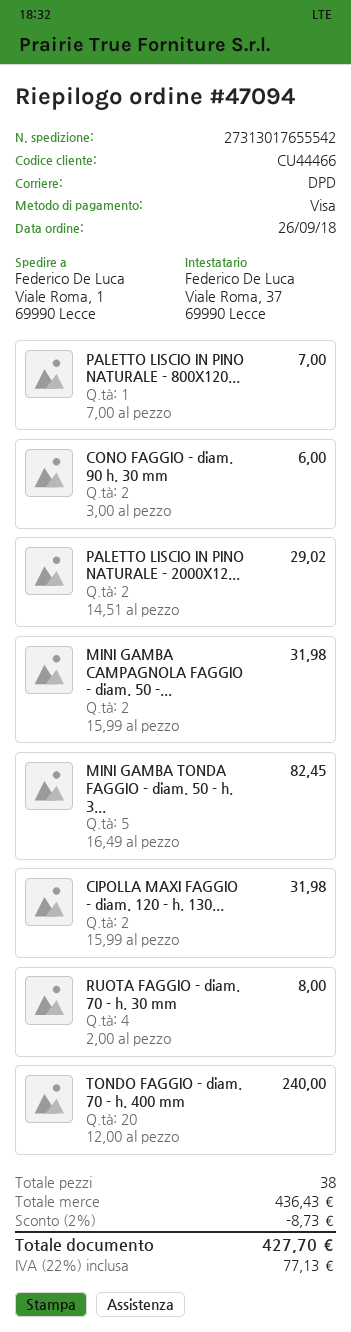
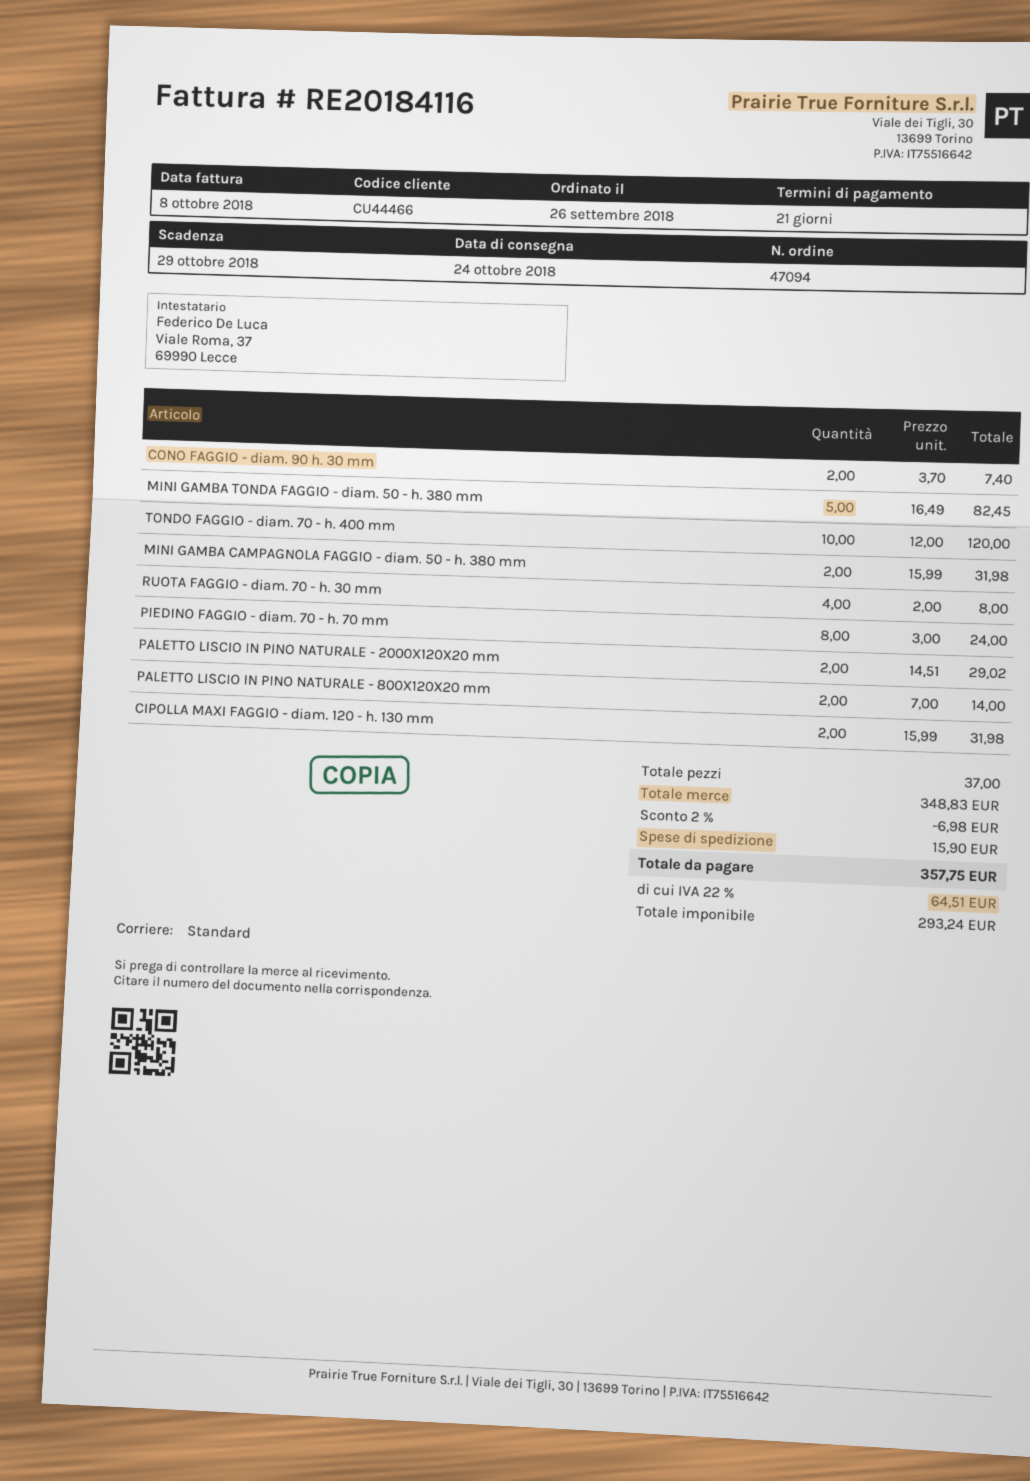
shipping method: DPD -> standard
PALETTO LISCIO IN PINO NATURALE - 800X120...: 1 x 7.00 = 7.00 -> 2 x 7.00 = 14.00
CONO FAGGIO - diam. 90 h. 30 mm: 2 x 3.00 = 6.00 -> 2 x 3.70 = 7.40
TONDO FAGGIO - diam. 70 - h. 400 mm: 20 x 12.00 = 240.00 -> 10 x 12.00 = 120.00
PIEDINO FAGGIO - diam. 70 - h. 70 mm: none -> 8 x 3.00 = 24.00
total quantity: 38 -> 37
subtotal: 436.43 -> 348.83
discount: 2% = 8.73 -> 2% = 6.98
shipping: none -> 15.90
tax: 22% = 77.13 -> 22% = 64.51
total: 427.70 -> 357.75

